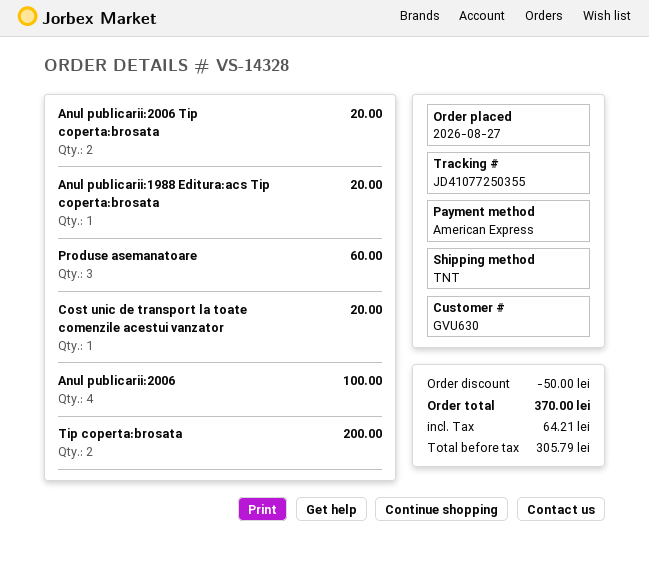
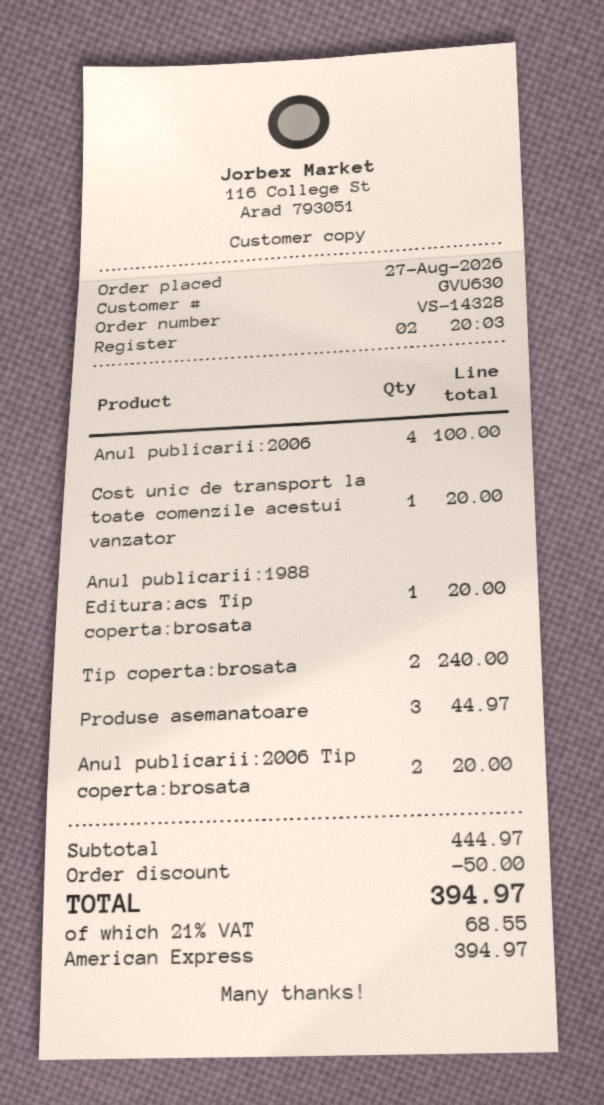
Produse asemanatoare: 3 for 60.00 -> 3 for 44.97
Tip coperta:brosata: 2 for 200.00 -> 2 for 240.00
tax: 64.21 -> 68.55
total: 370.00 -> 394.97

